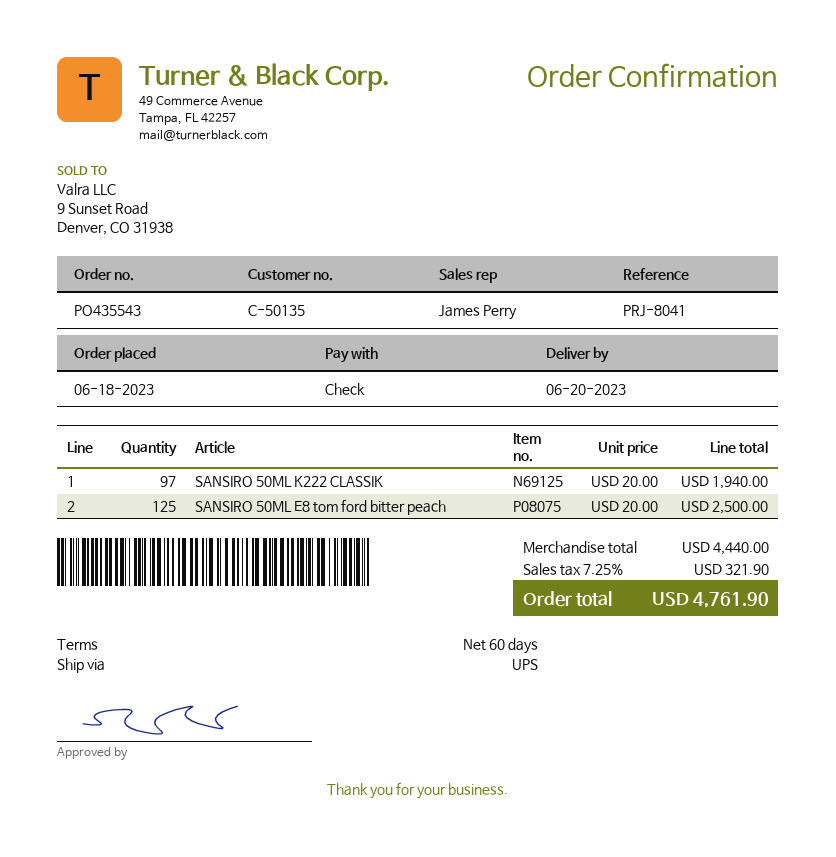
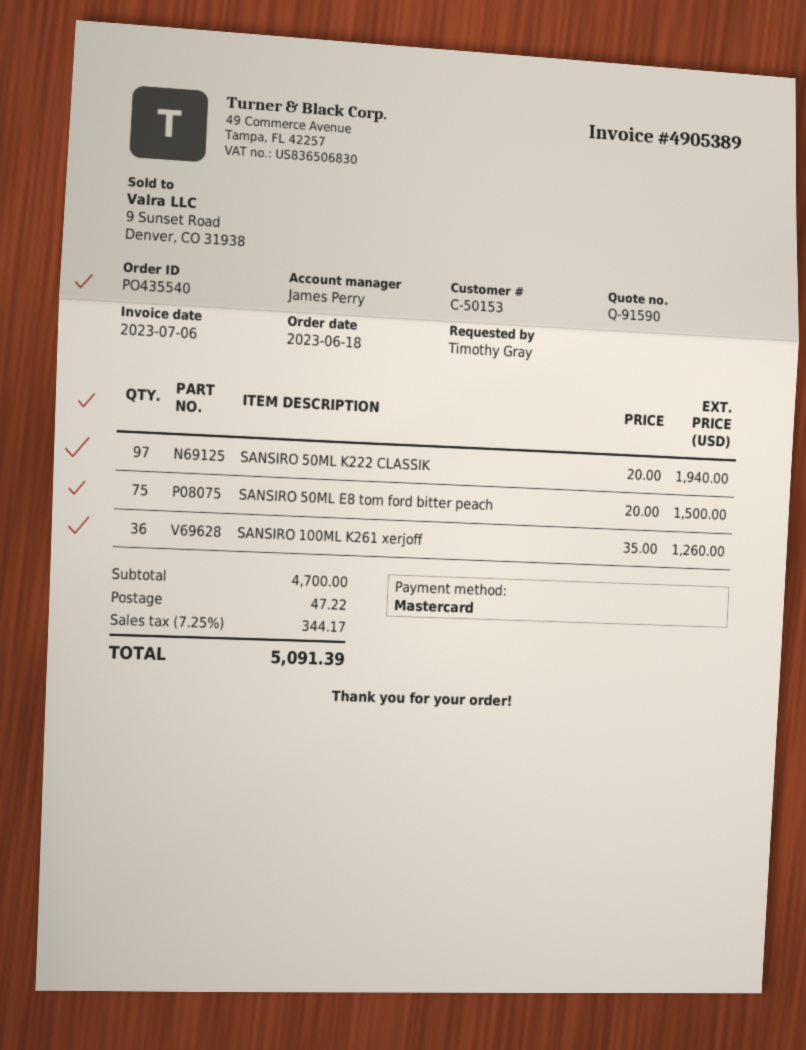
order number: PO435543 -> PO435540
customer number: C-50135 -> C-50153
payment method: cheque -> Mastercard
SANSIRO 50ML E8 tom ford bitter peach: 125 x 20.00 = 2500.00 -> 75 x 20.00 = 1500.00
SANSIRO 100ML K261 xerjoff: none -> 36 x 35.00 = 1260.00
subtotal: 4440.00 -> 4700.00
shipping: none -> 47.22
tax: 7.25% = 321.90 -> 7.25% = 344.17
total: 4761.90 -> 5091.39

